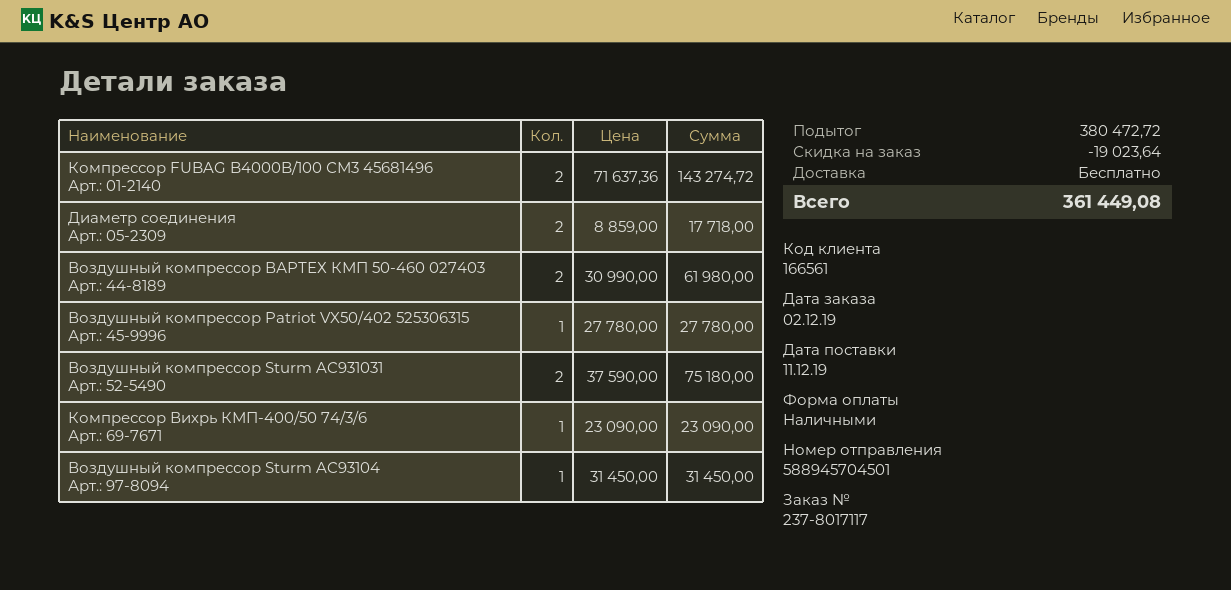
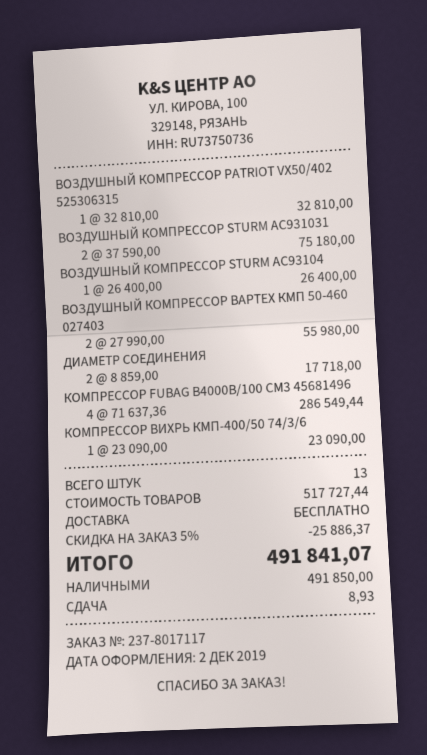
Компрессор FUBAG B4000B/100 СМ3 45681496: 2 x 71637.36 = 143274.72 -> 4 x 71637.36 = 286549.44
Воздушный компрессор ВАРТЕХ КМП 50-460 027403: 2 x 30990.00 = 61980.00 -> 2 x 27990.00 = 55980.00
Воздушный компрессор Patriot VX50/402 525306315: 1 x 27780.00 = 27780.00 -> 1 x 32810.00 = 32810.00
Воздушный компрессор Sturm AC93104: 1 x 31450.00 = 31450.00 -> 1 x 26400.00 = 26400.00
subtotal: 380472.72 -> 517727.44
discount: 19023.64 -> 25886.37
total: 361449.08 -> 491841.07

